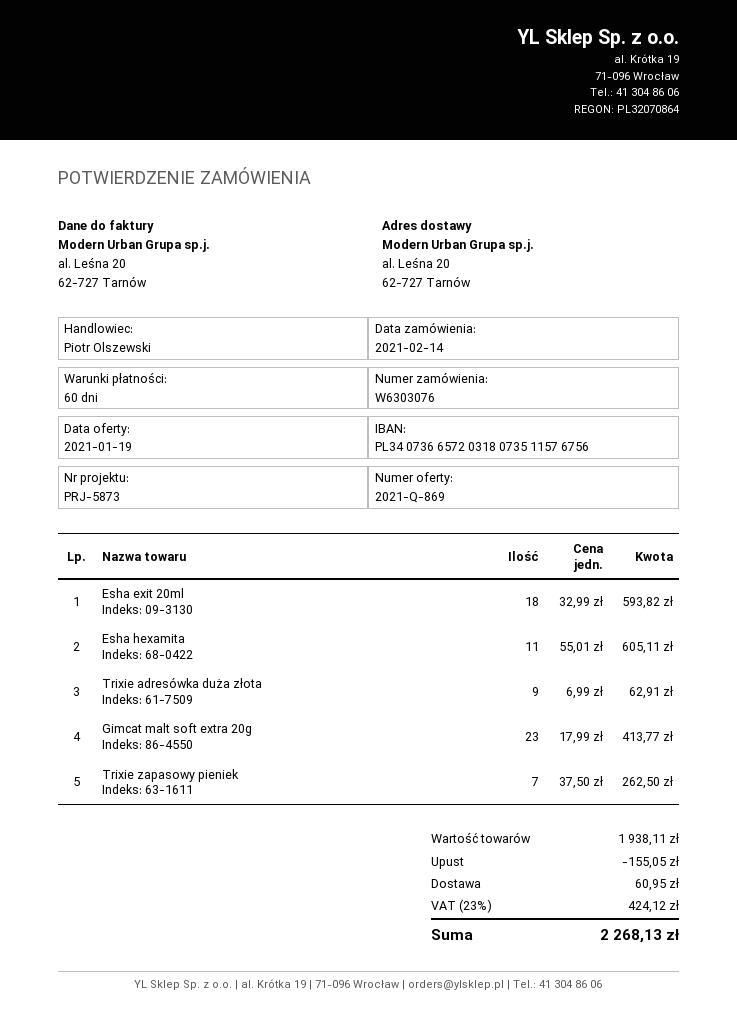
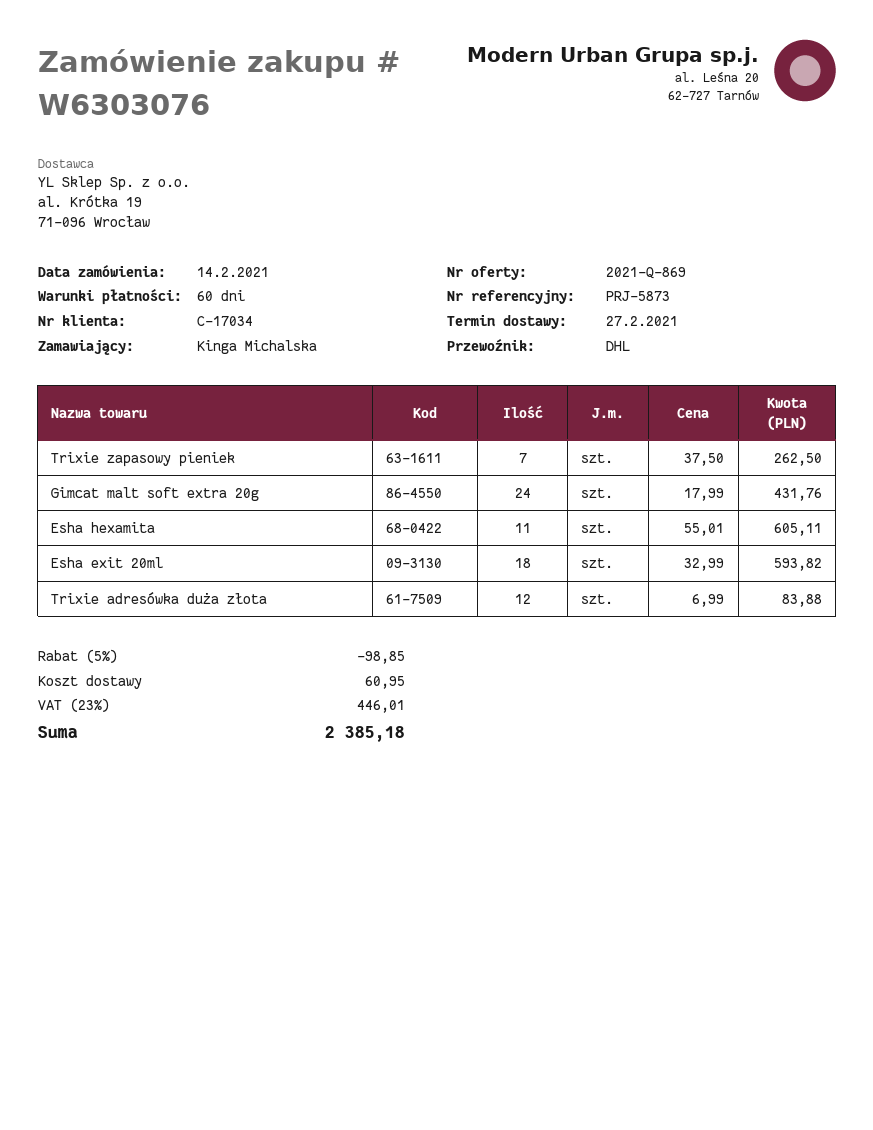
Trixie adresówka duża złota: 9 x 6.99 = 62.91 -> 12 x 6.99 = 83.88
Gimcat malt soft extra 20g: 23 x 17.99 = 413.77 -> 24 x 17.99 = 431.76
discount: 155.05 -> 98.85
tax: 23% = 424.12 -> 23% = 446.01
total: 2268.13 -> 2385.18

